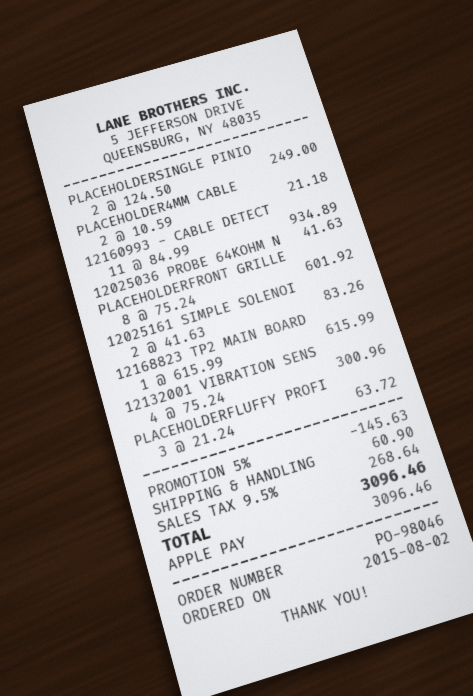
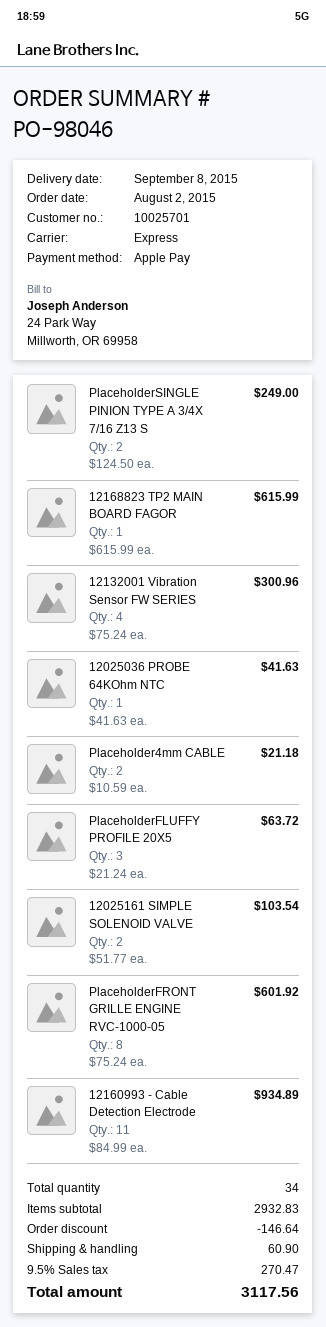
12025161 SIMPLE SOLENOI: 2 x 41.63 = 83.26 -> 2 x 51.77 = 103.54
discount: 145.63 -> 146.64
tax: 9.5% = 268.64 -> 9.5% = 270.47
total: 3096.46 -> 3117.56

